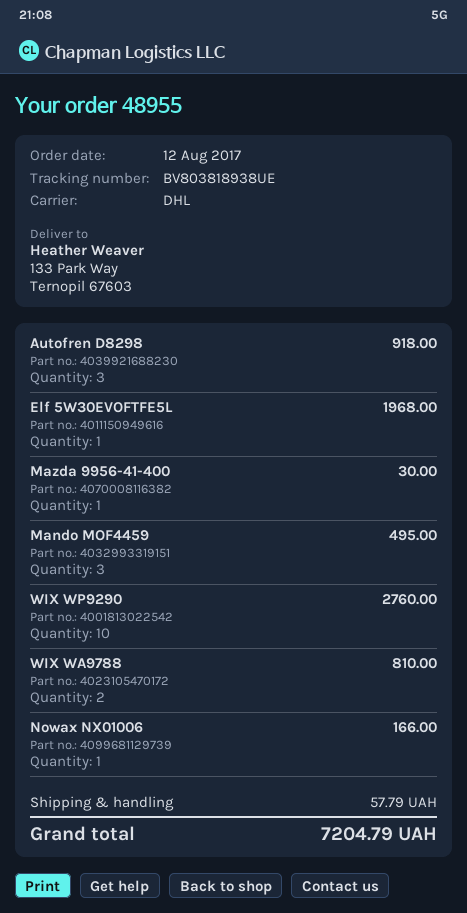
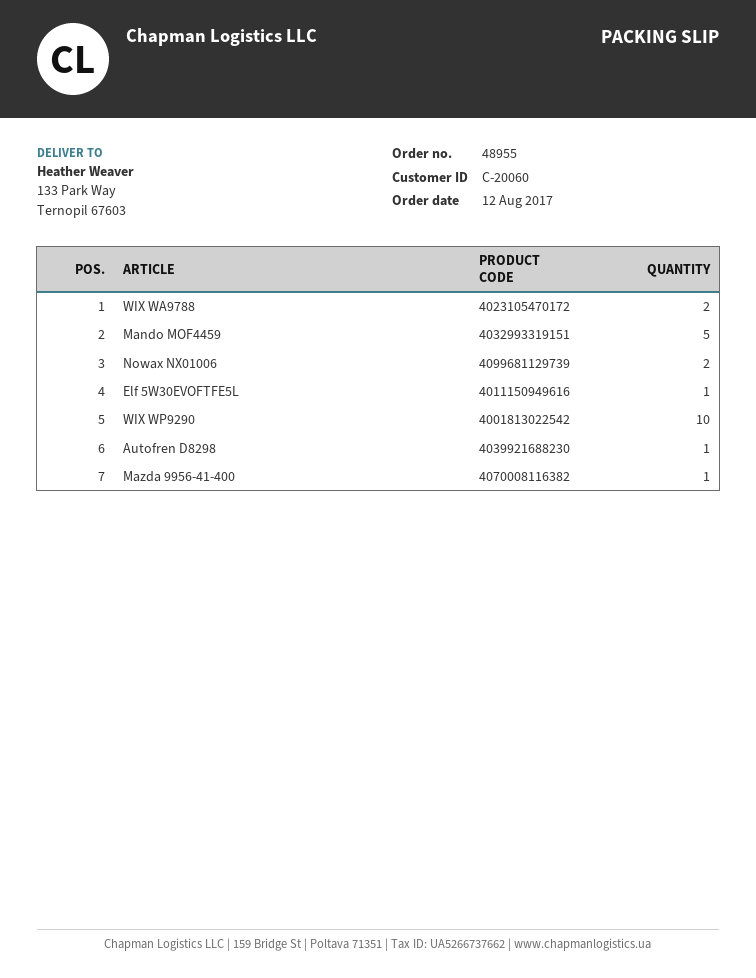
Autofren D8298: 3 -> 1
Mando MOF4459: 3 -> 5
Nowax NX01006: 1 -> 2

